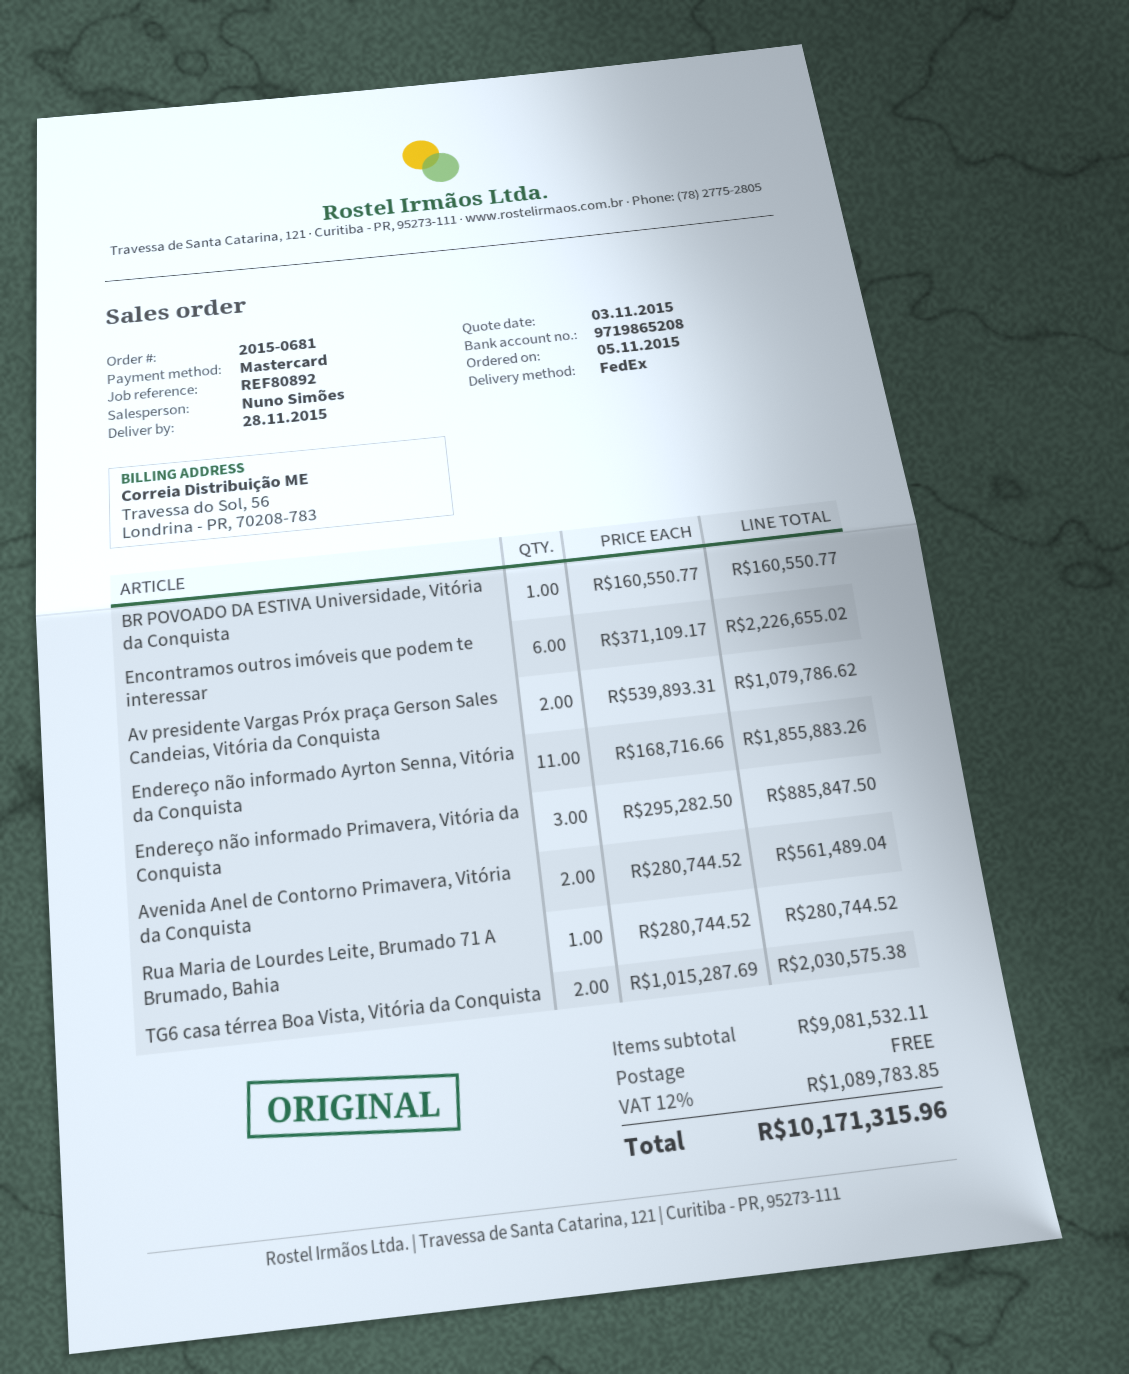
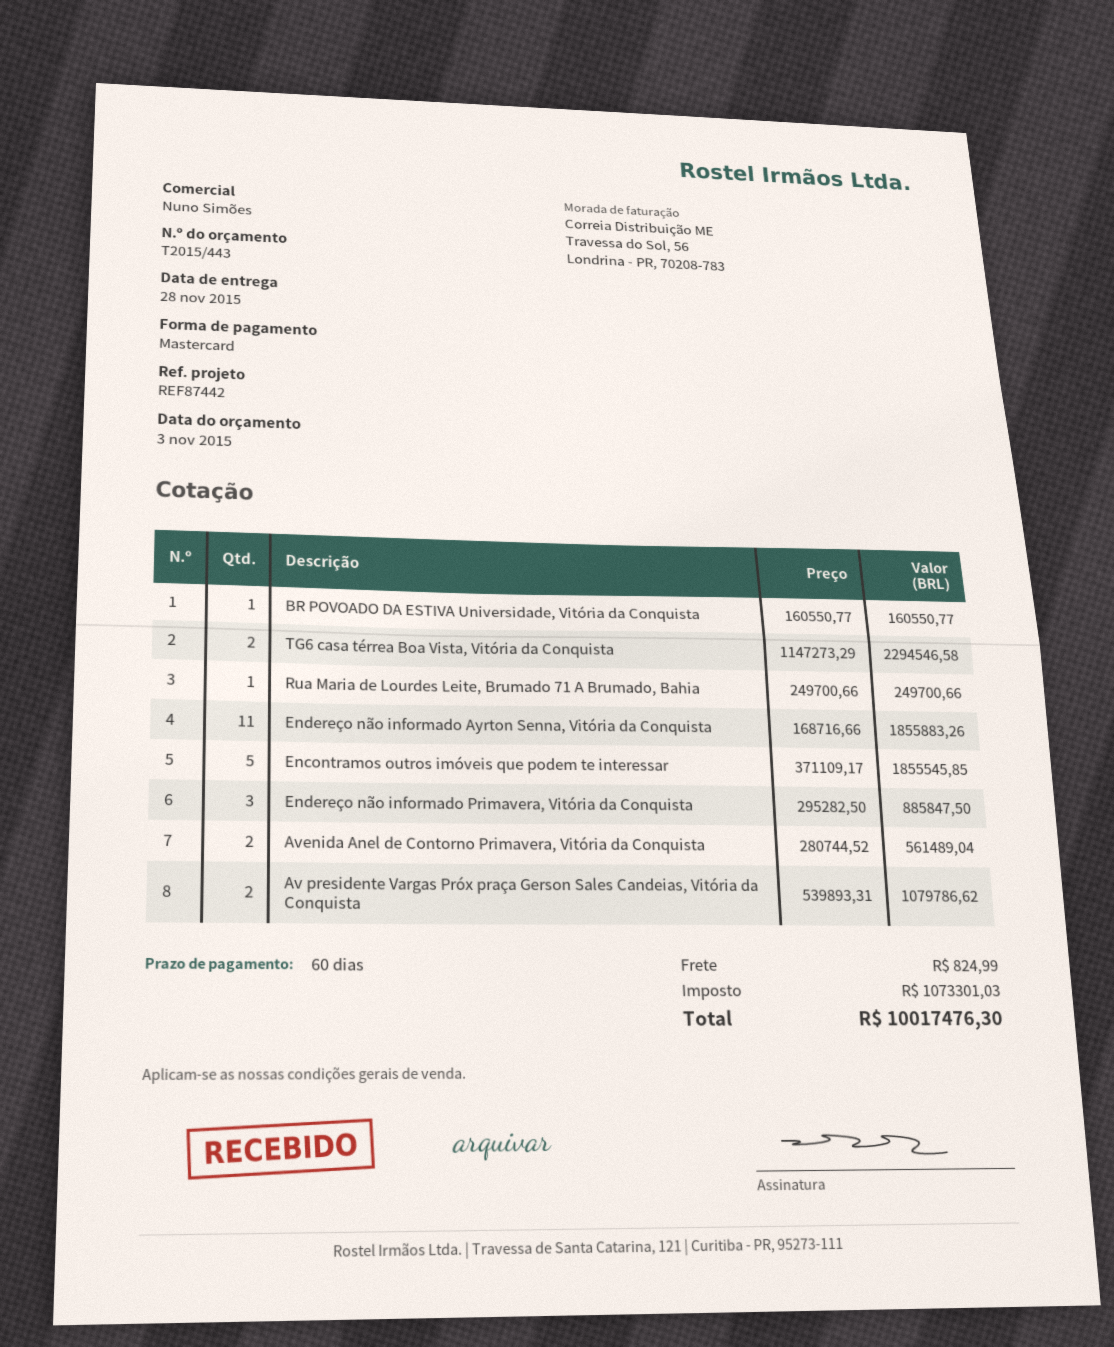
reference: REF80892 -> REF87442
Encontramos outros imóveis que podem te interessar: 6 x 371109.17 = 2226655.02 -> 5 x 371109.17 = 1855545.85
Rua Maria de Lourdes Leite, Brumado 71 A Brumado, Bahia: 1 x 280744.52 = 280744.52 -> 1 x 249700.66 = 249700.66
TG6 casa térrea Boa Vista, Vitória da Conquista: 2 x 1015287.69 = 2030575.38 -> 2 x 1147273.29 = 2294546.58
shipping: 0.00 -> 824.99
tax: 1089783.85 -> 1073301.03
total: 10171315.96 -> 10017476.30

